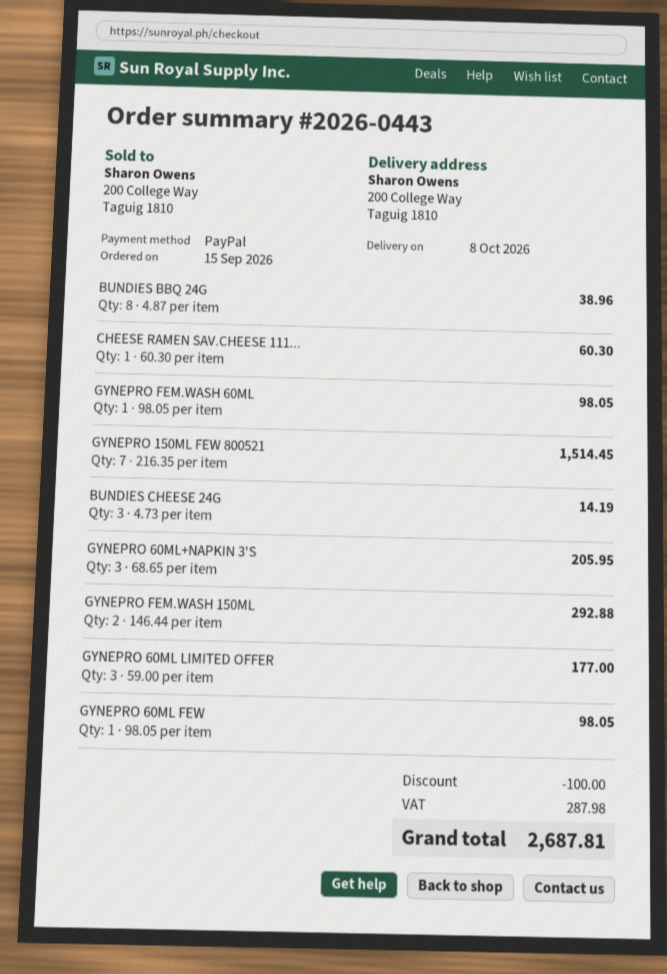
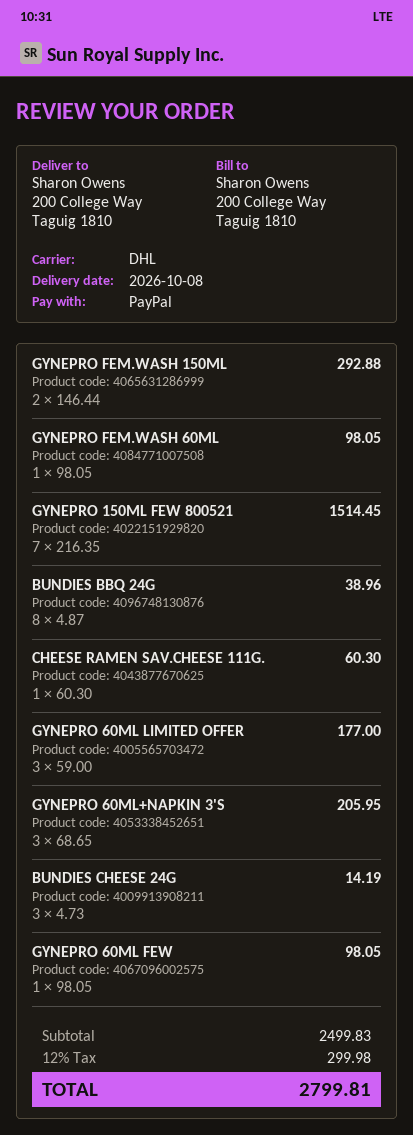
discount: 100.00 -> none
tax: 287.98 -> 299.98
total: 2687.81 -> 2799.81

